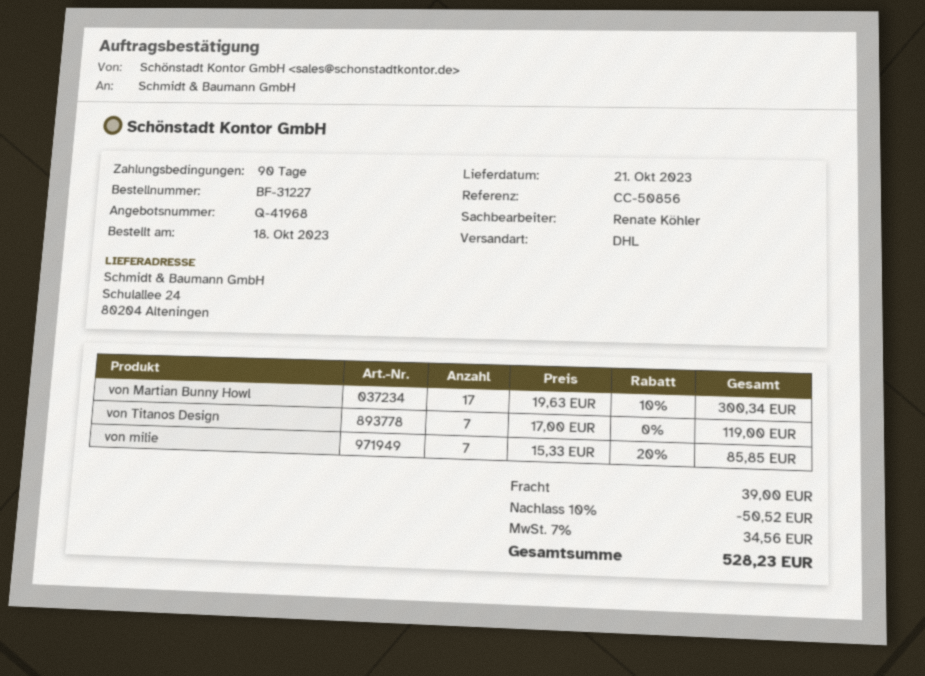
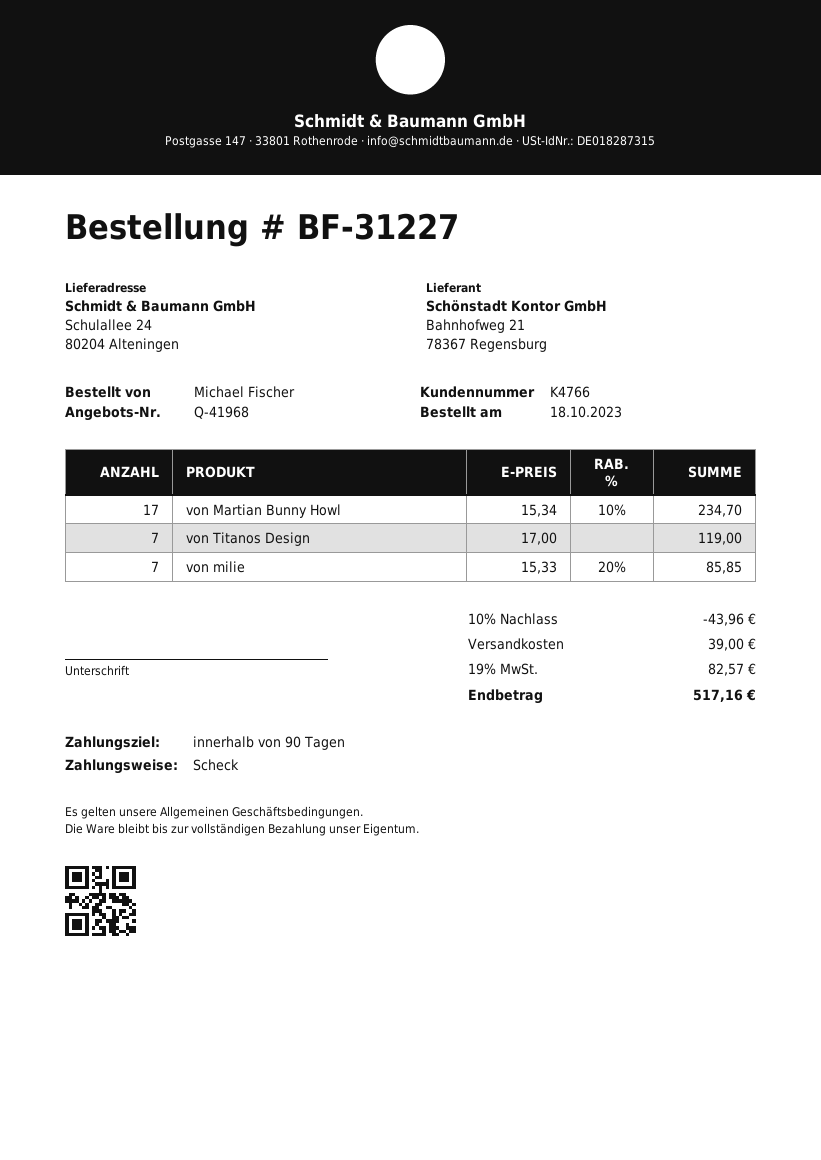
von Martian Bunny Howl: 17 x 19.63 - 10% = 300.34 -> 17 x 15.34 - 10% = 234.70
discount: 10% = 50.52 -> 10% = 43.96
tax: 7% = 34.56 -> 19% = 82.57
total: 528.23 -> 517.16

